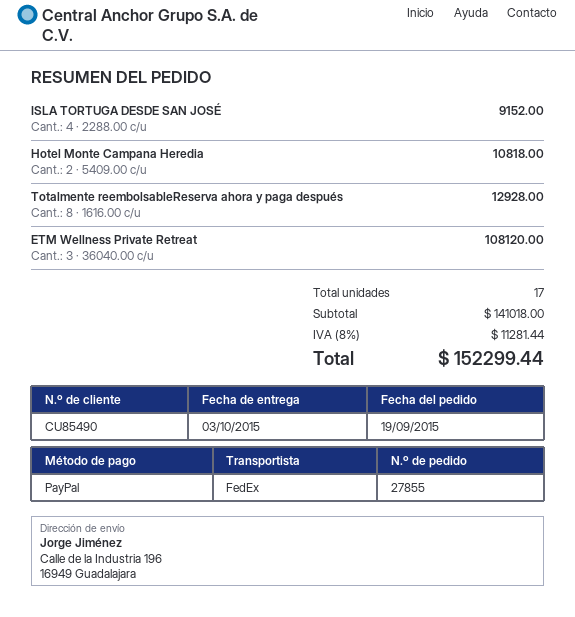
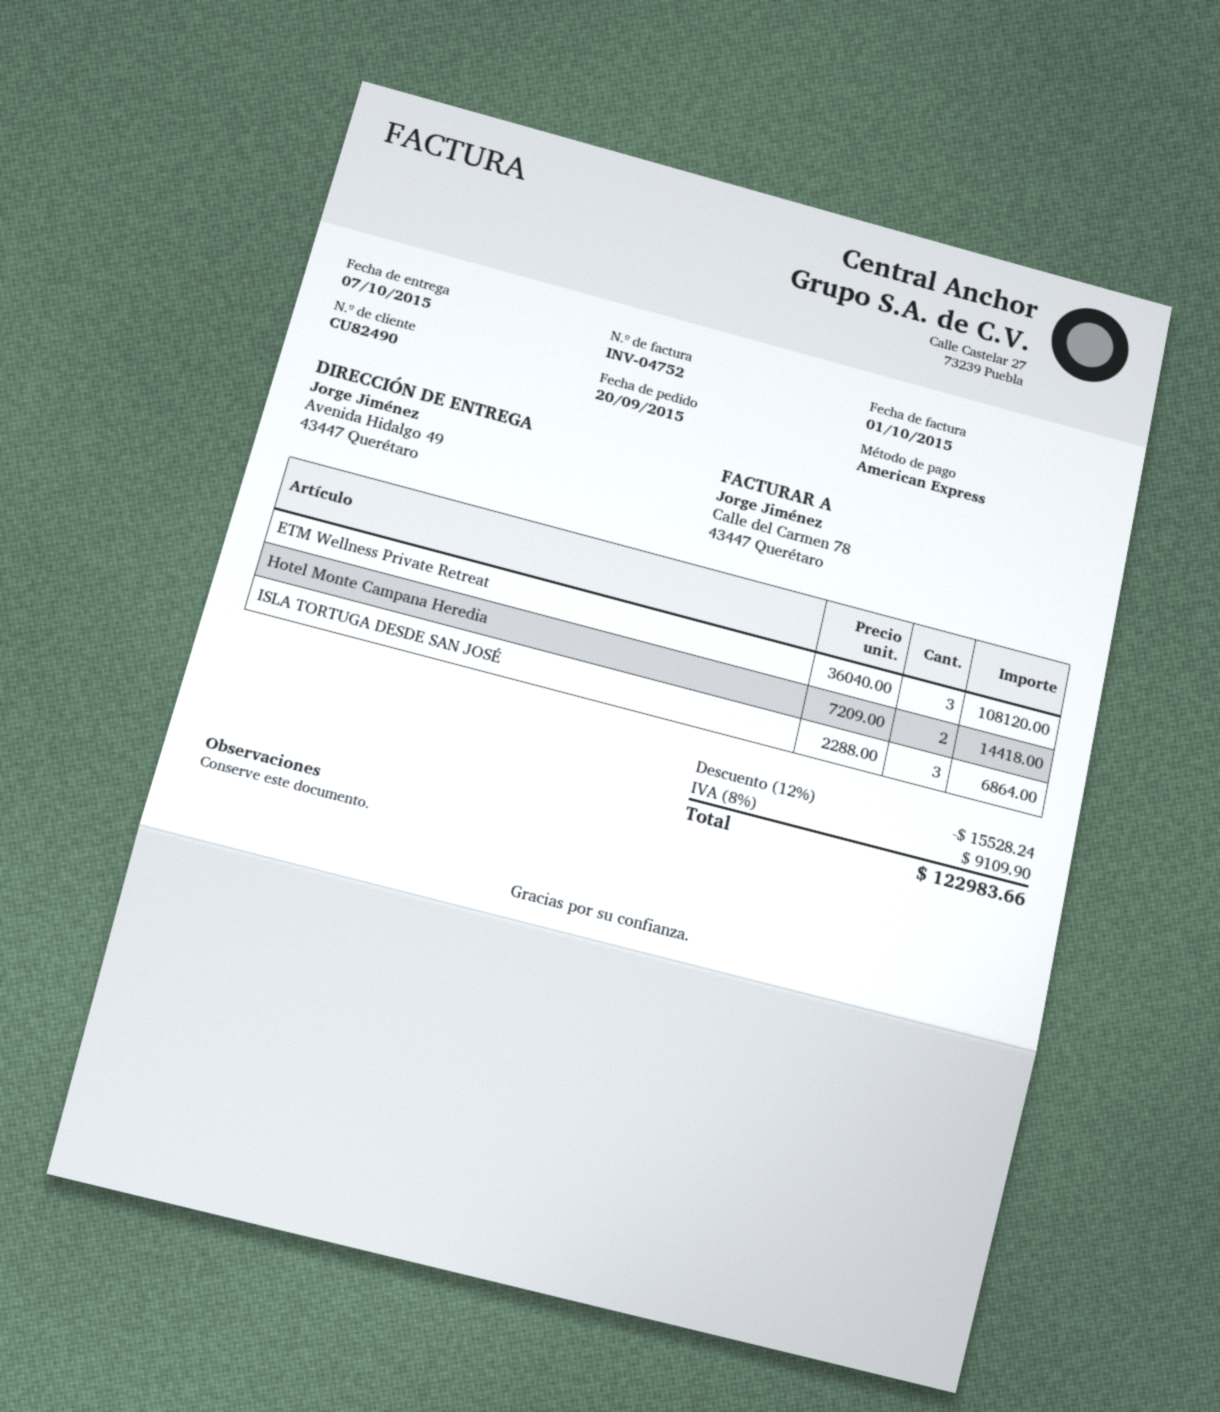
order date: 2015-09-19 -> 2015-09-20
delivery date: 2015-10-03 -> 2015-10-07
customer number: CU85490 -> CU82490
payment method: PayPal -> American Express
ship to: Calle de la Industria 196, 16949 Guadalajara -> Avenida Hidalgo 49, 43447 Querétaro
ISLA TORTUGA DESDE SAN JOSÉ: 4 x 2288.00 = 9152.00 -> 3 x 2288.00 = 6864.00
Hotel Monte Campana Heredia: 2 x 5409.00 = 10818.00 -> 2 x 7209.00 = 14418.00
Totalmente reembolsableReserva ahora y paga después: 8 x 1616.00 = 12928.00 -> none
discount: none -> 12% = 15528.24
tax: 8% = 11281.44 -> 8% = 9109.90
total: 152299.44 -> 122983.66

